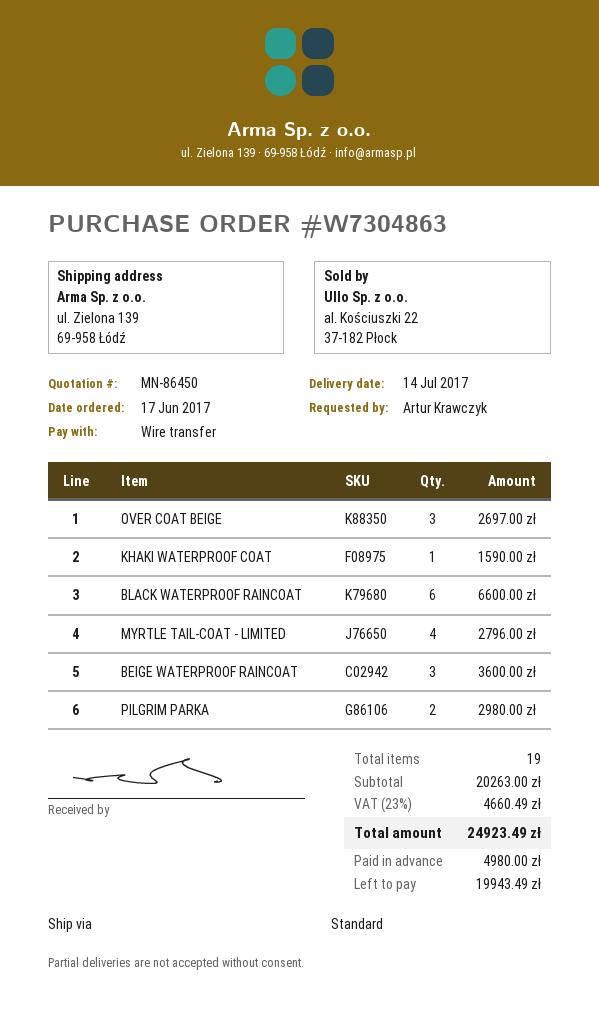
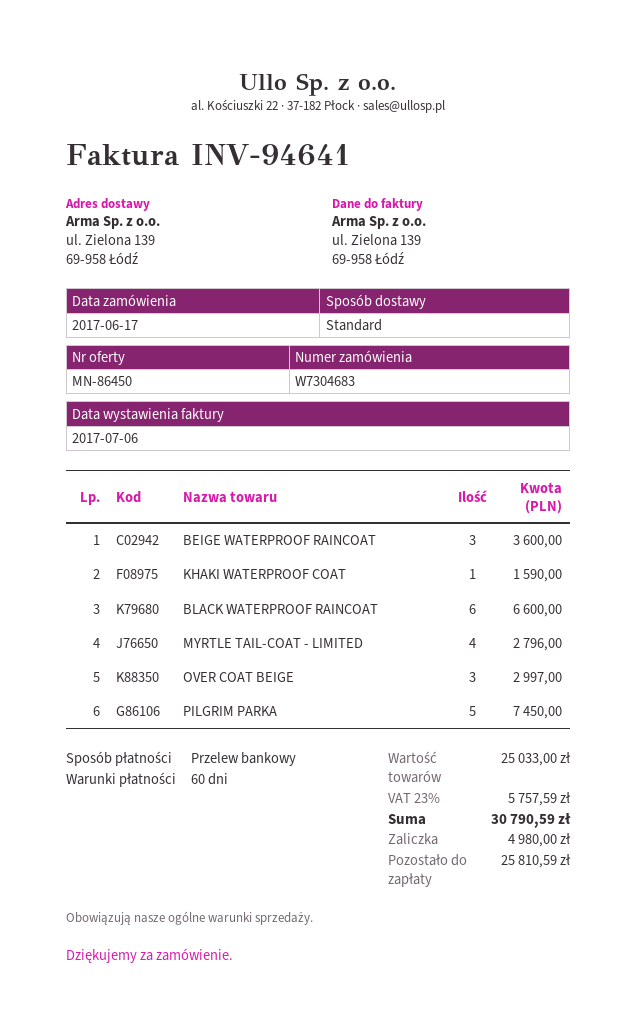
order number: W7304863 -> W7304683
OVER COAT BEIGE: 3 for 2697.00 -> 3 for 2997.00
PILGRIM PARKA: 2 for 2980.00 -> 5 for 7450.00
subtotal: 20263.00 -> 25033.00
tax: 23% = 4660.49 -> 23% = 5757.59
total: 24923.49 -> 30790.59
balance: 19943.49 -> 25810.59

